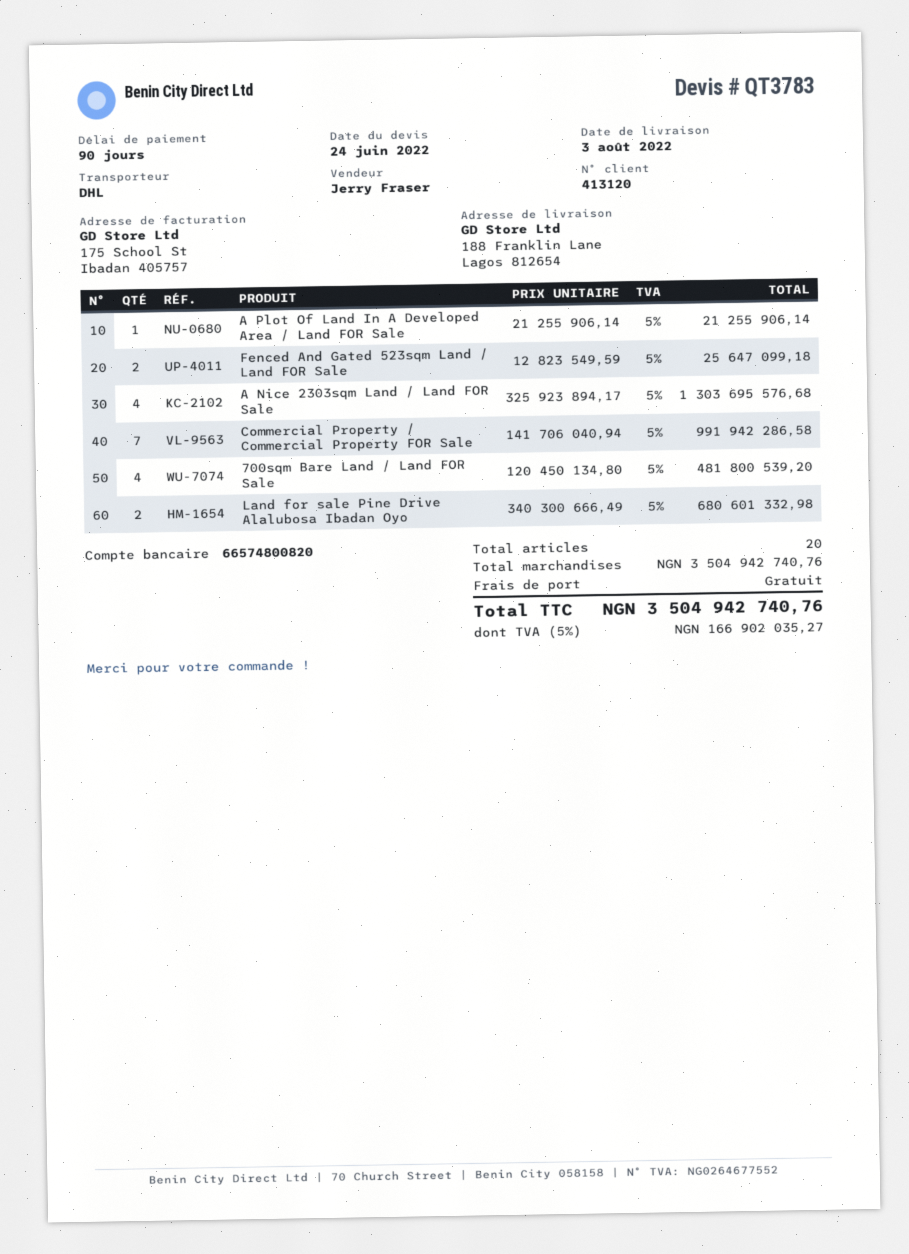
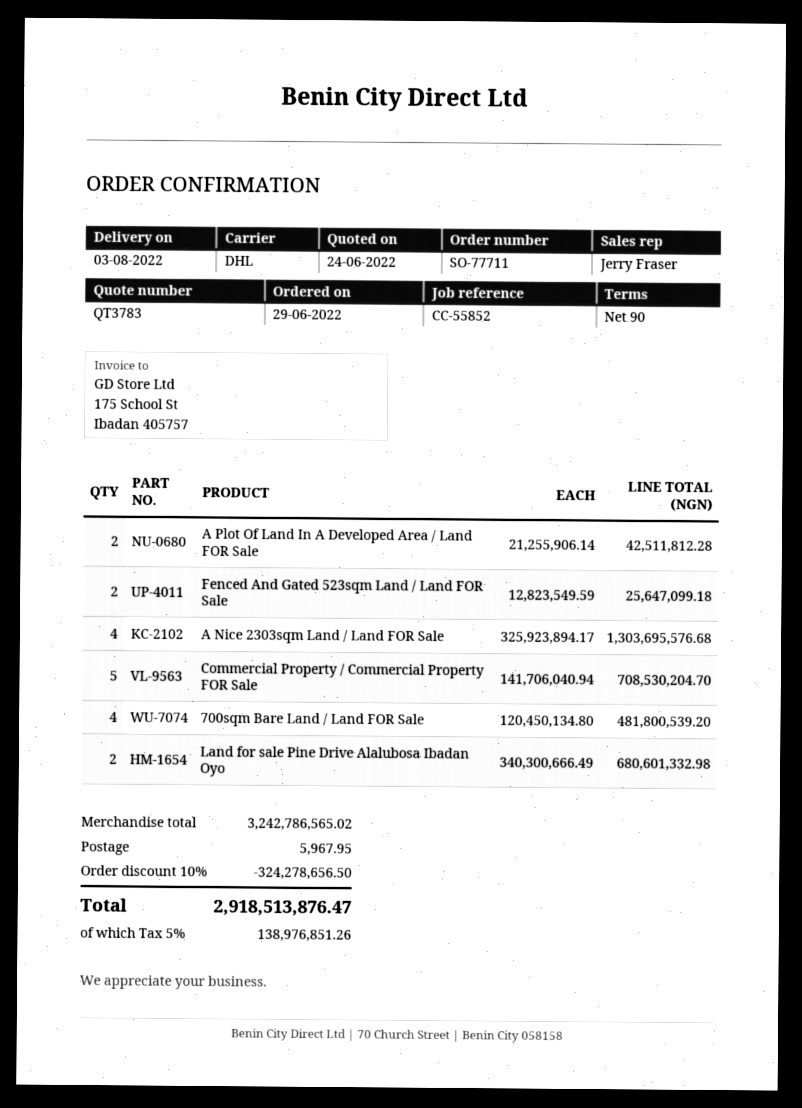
A Plot Of Land In A Developed Area / Land FOR Sale: 1 x 21255906.14 = 21255906.14 -> 2 x 21255906.14 = 42511812.28
Commercial Property / Commercial Property FOR Sale: 7 x 141706040.94 = 991942286.58 -> 5 x 141706040.94 = 708530204.70
subtotal: 3504942740.76 -> 3242786565.02
discount: none -> 10% = 324278656.50
shipping: 0.00 -> 5967.95
tax: 5% = 166902035.27 -> 5% = 138976851.26
total: 3504942740.76 -> 2918513876.47

